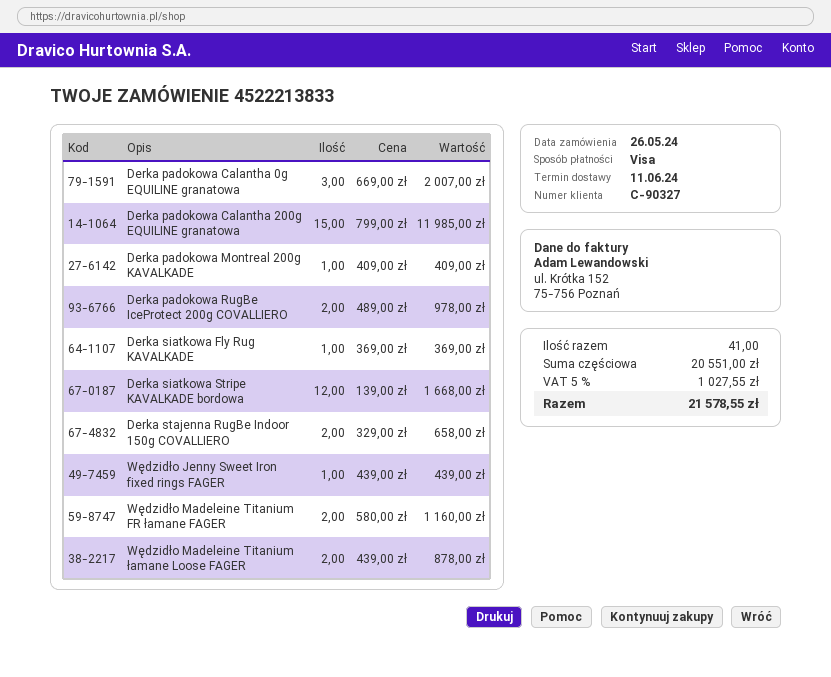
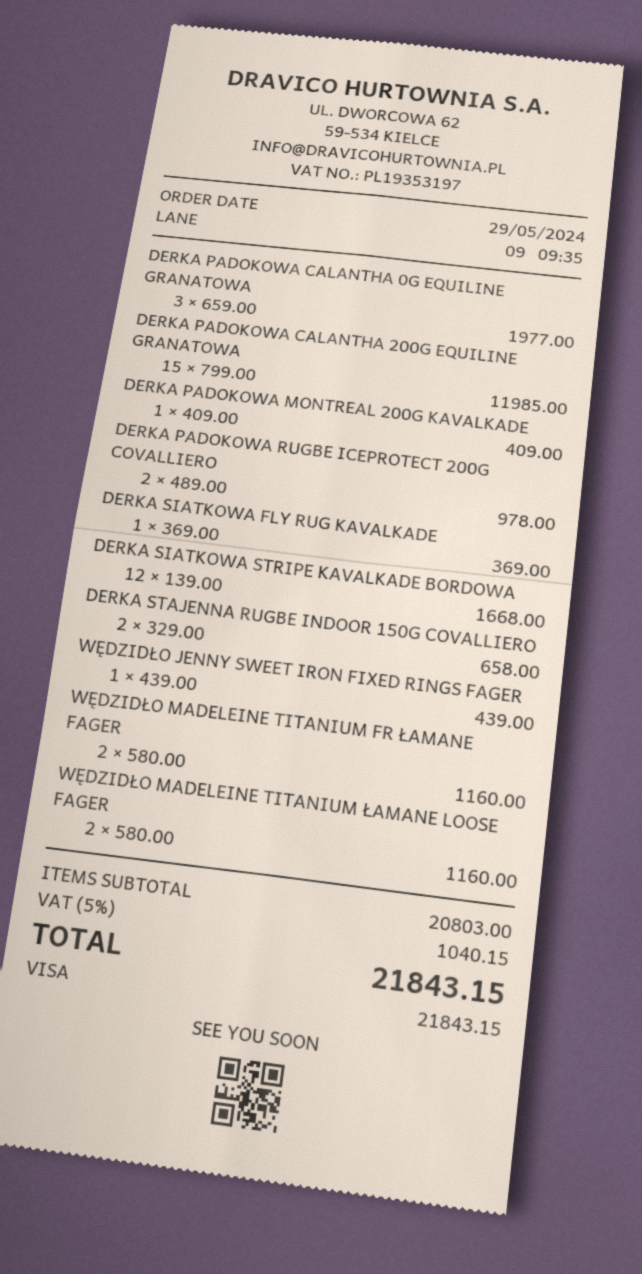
order date: 2024-05-26 -> 2024-05-29
Derka padokowa Calantha 0g EQUILINE granatowa: 3 x 669.00 = 2007.00 -> 3 x 659.00 = 1977.00
Wędzidło Madeleine Titanium łamane Loose FAGER: 2 x 439.00 = 878.00 -> 2 x 580.00 = 1160.00
subtotal: 20551.00 -> 20803.00
tax: 5% = 1027.55 -> 5% = 1040.15
total: 21578.55 -> 21843.15

